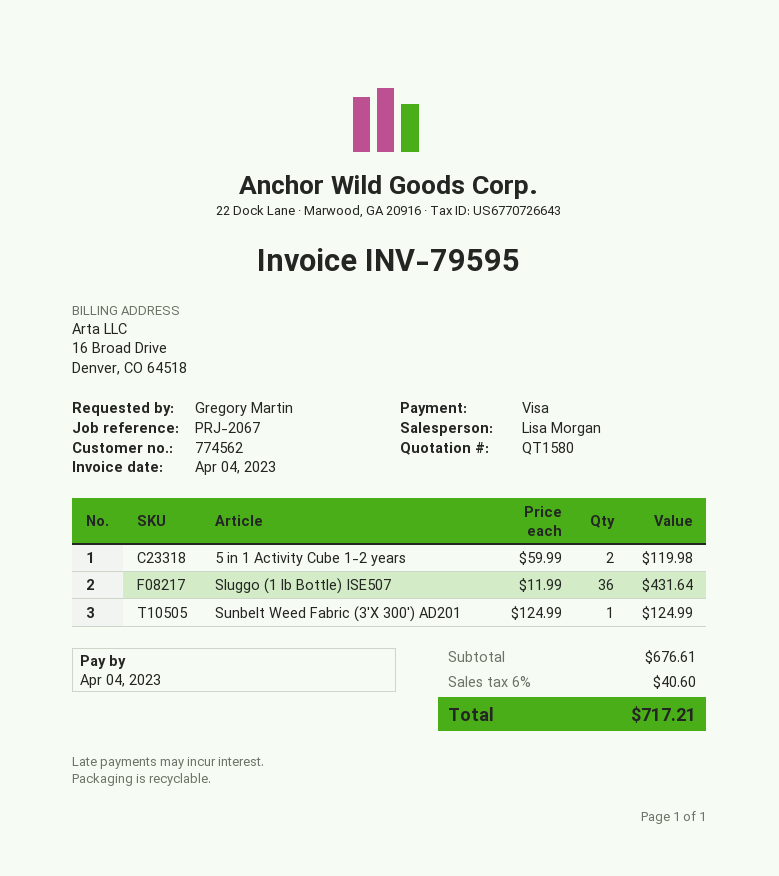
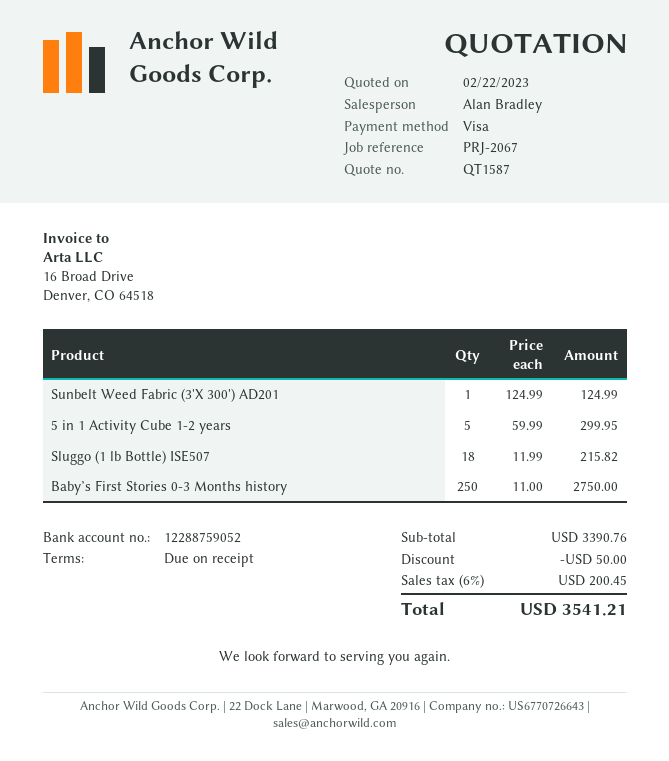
quote number: QT1580 -> QT1587
sales rep: Lisa Morgan -> Alan Bradley
5 in 1 Activity Cube 1-2 years: 2 x 59.99 = 119.98 -> 5 x 59.99 = 299.95
Sluggo (1 lb Bottle) ISE507: 36 x 11.99 = 431.64 -> 18 x 11.99 = 215.82
Baby’s First Stories 0-3 Months history: none -> 250 x 11.00 = 2750.00
subtotal: 676.61 -> 3390.76
discount: none -> 50.00
tax: 6% = 40.60 -> 6% = 200.45
total: 717.21 -> 3541.21

